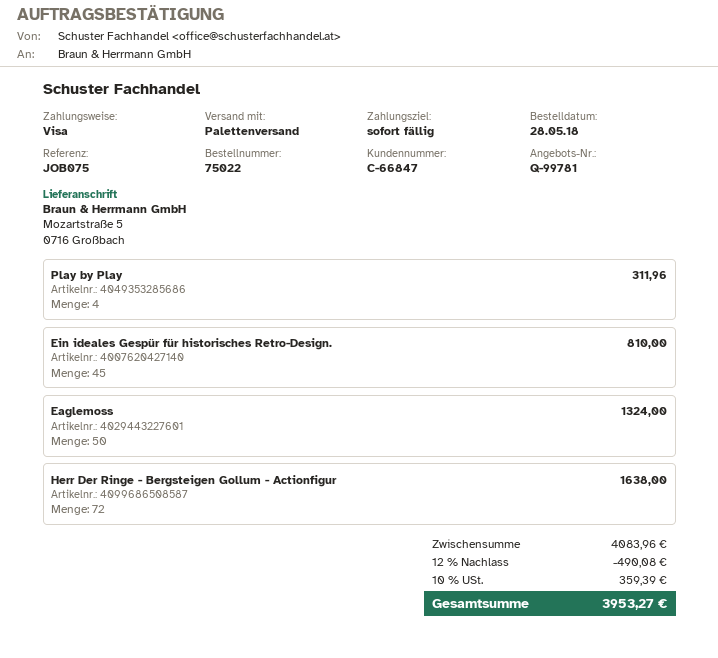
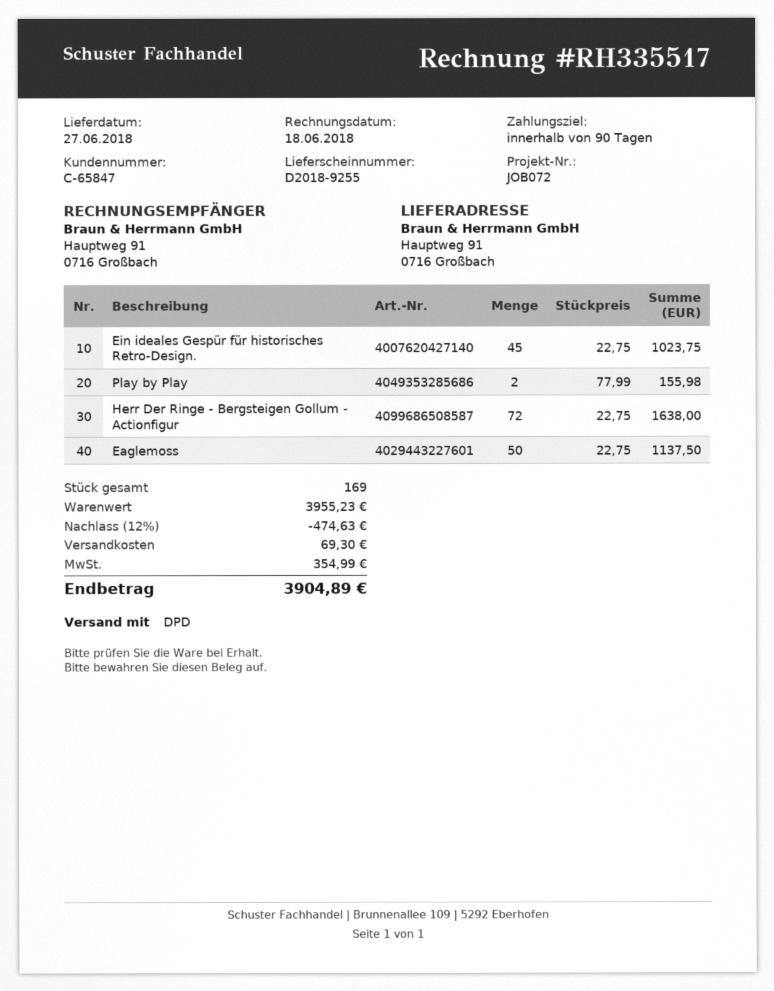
payment terms: on receipt -> 90 days
customer number: C-66847 -> C-65847
reference: JOB075 -> JOB072
shipping method: pallet freight -> DPD
ship to: Mozartstraße 5, 0716 Großbach -> Hauptweg 91, 0716 Großbach
Play by Play: 4 for 311.96 -> 2 for 155.98
Ein ideales Gespür für historisches Retro-Design.: 45 for 810.00 -> 45 for 1023.75
Eaglemoss: 50 for 1324.00 -> 50 for 1137.50
subtotal: 4083.96 -> 3955.23
discount: 12% = 490.08 -> 12% = 474.63
shipping: none -> 69.30
tax: 359.39 -> 354.99
total: 3953.27 -> 3904.89

